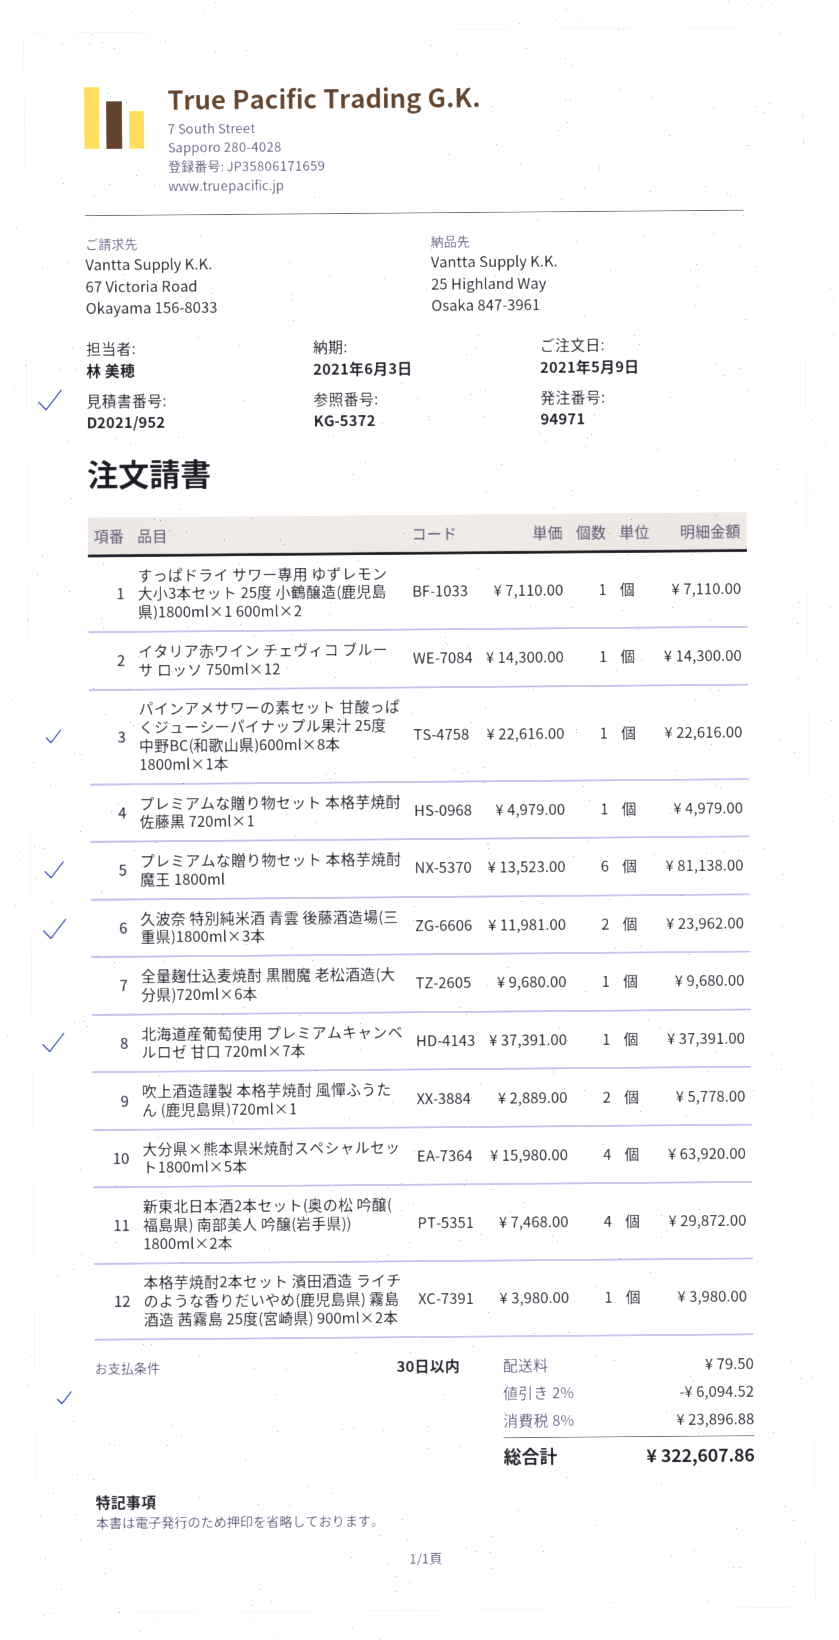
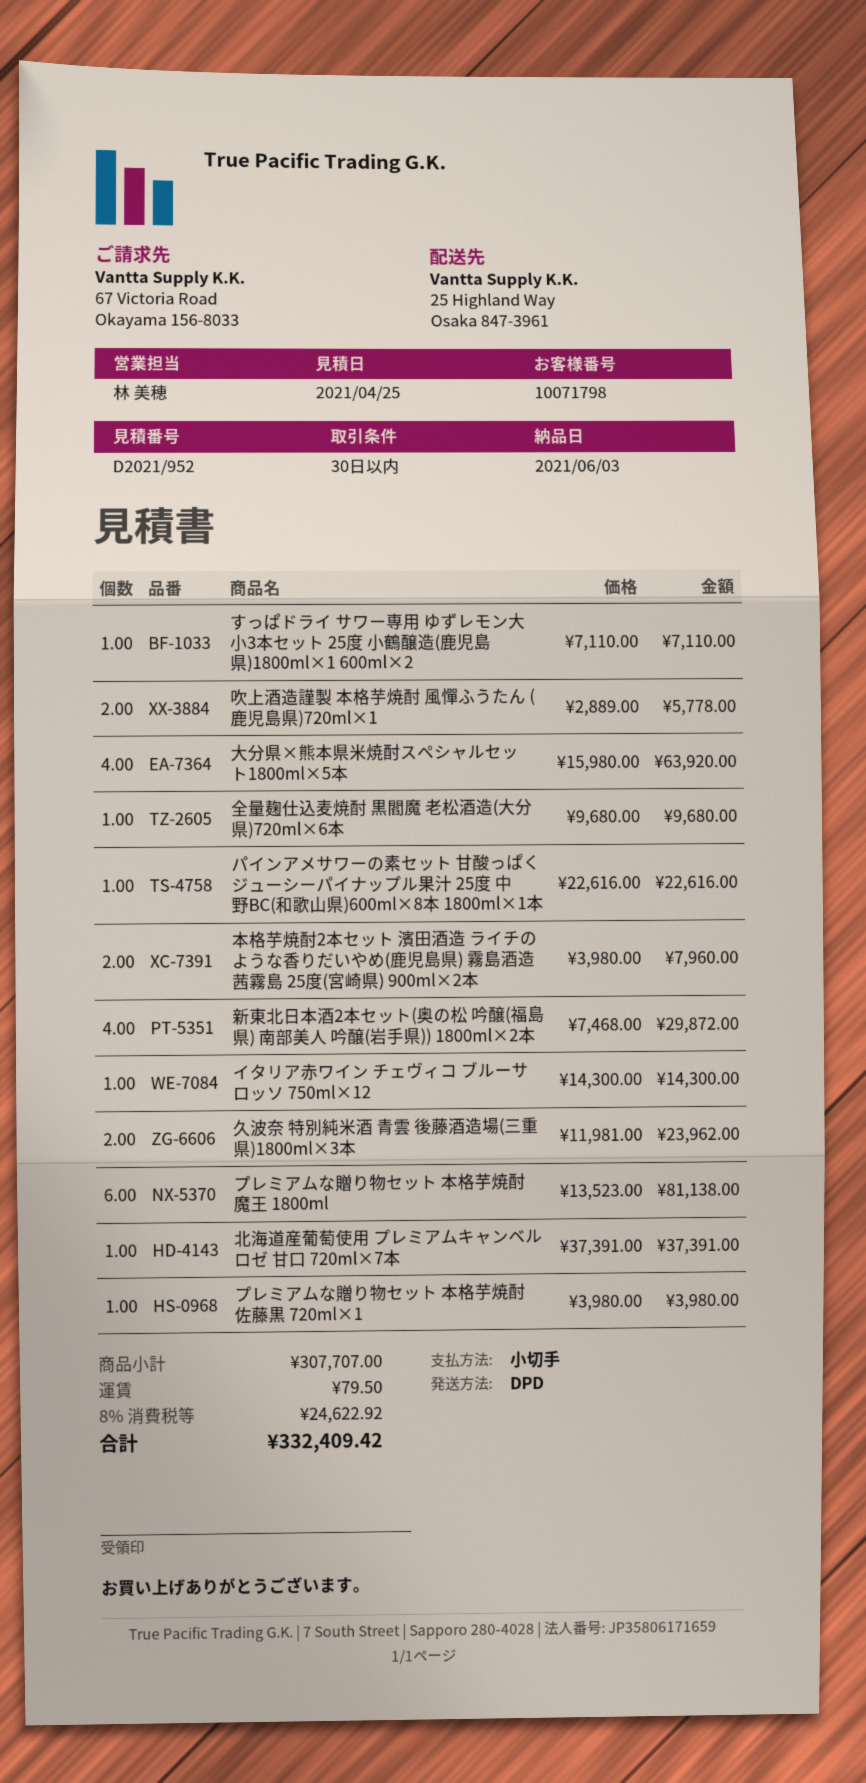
プレミアムな贈り物セット 本格芋焼酎 佐藤黒 720ml×1: 1 x 4979.00 = 4979.00 -> 1 x 3980.00 = 3980.00
本格芋焼酎2本セット 濱田酒造 ライチのような香りだいやめ(鹿児島県) 霧島酒造 茜霧島 25度(宮崎県) 900ml×2本: 1 x 3980.00 = 3980.00 -> 2 x 3980.00 = 7960.00
discount: 2% = 6094.52 -> none
tax: 8% = 23896.88 -> 8% = 24622.92
total: 322607.86 -> 332409.42

